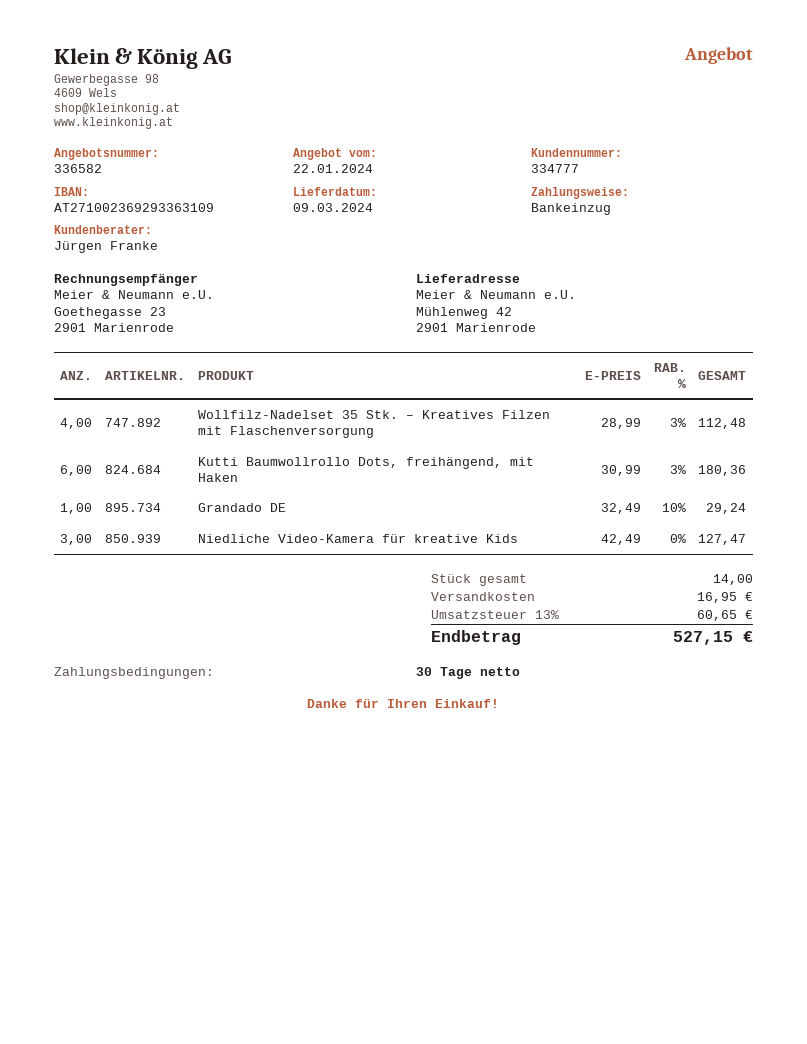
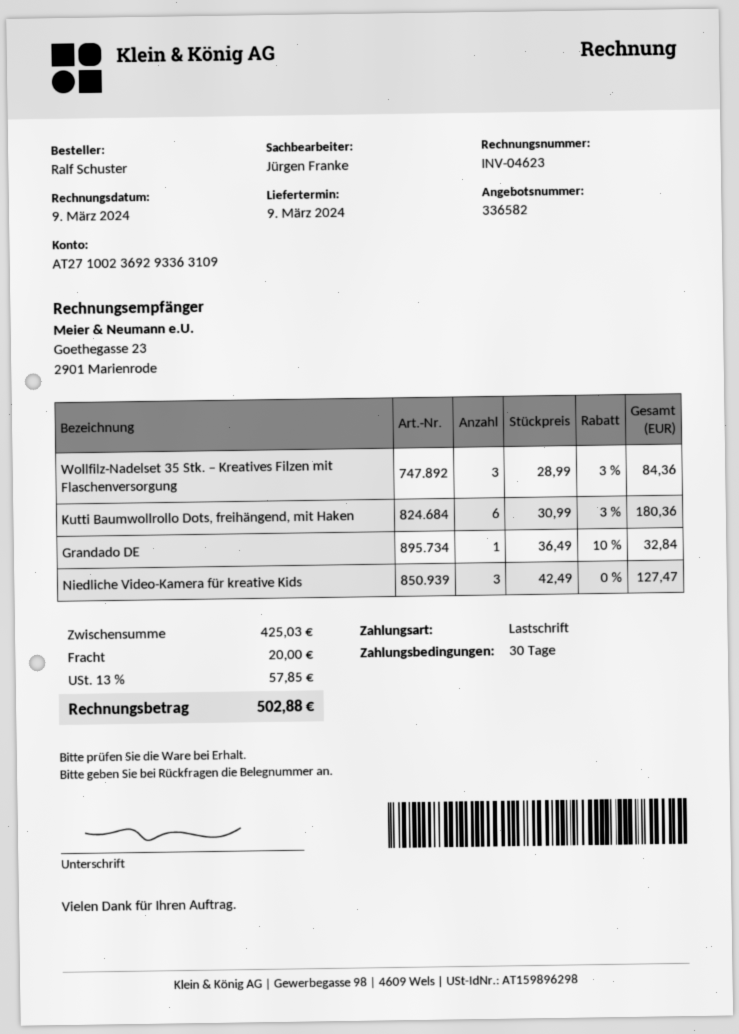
Wollfilz-Nadelset 35 Stk. – Kreatives Filzen mit Flaschenversorgung: 4 x 28.99 - 3% = 112.48 -> 3 x 28.99 - 3% = 84.36
Grandado DE: 1 x 32.49 - 10% = 29.24 -> 1 x 36.49 - 10% = 32.84
shipping: 16.95 -> 20.00
tax: 13% = 60.65 -> 13% = 57.85
total: 527.15 -> 502.88

